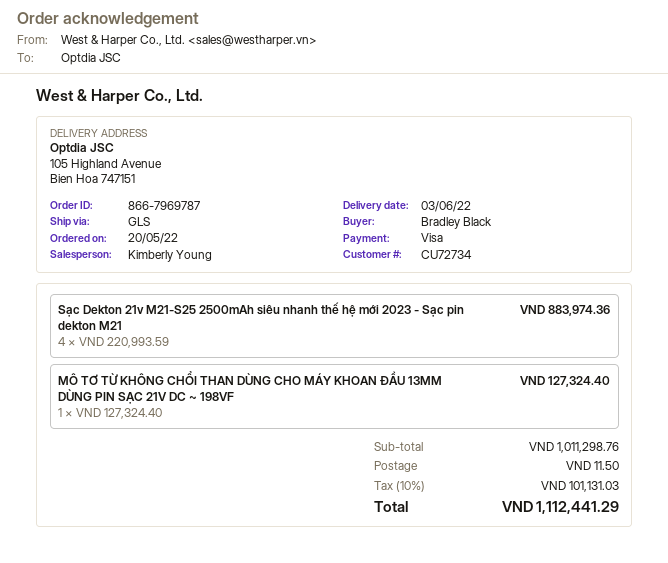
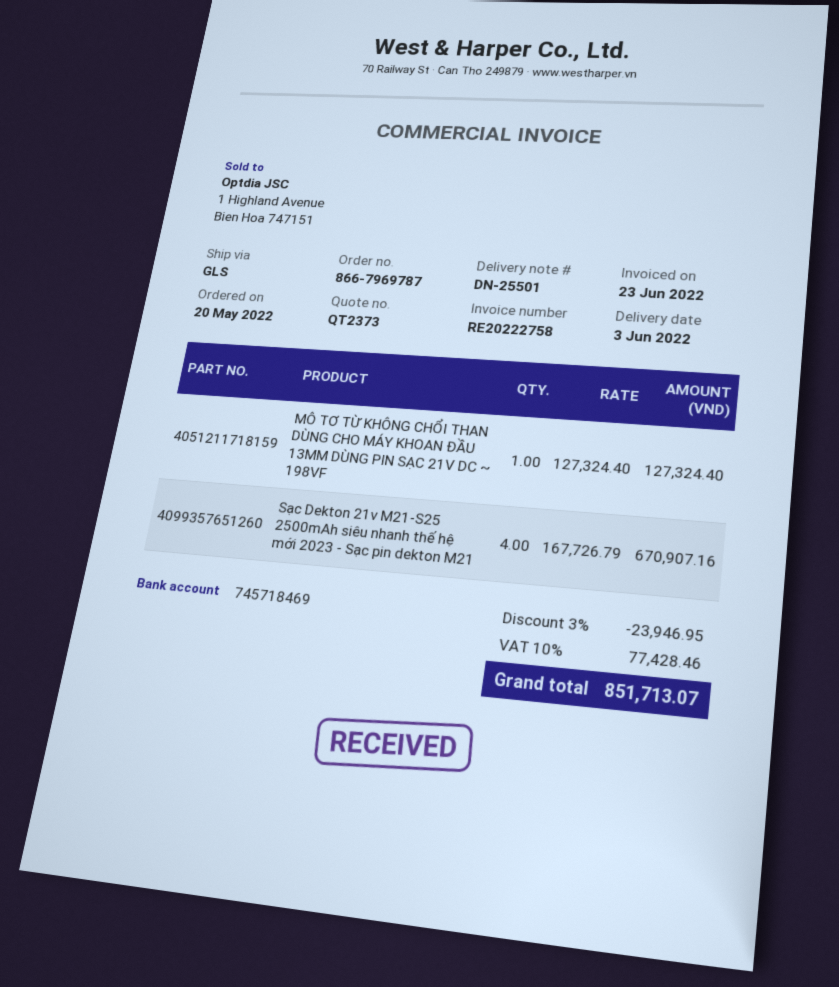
Sạc Dekton 21v M21-S25 2500mAh siêu nhanh thế hệ mới 2023 - Sạc pin dekton M21: 4 x 220993.59 = 883974.36 -> 4 x 167726.79 = 670907.16
discount: none -> 3% = 23946.95
shipping: 11.50 -> none
tax: 10% = 101131.03 -> 10% = 77428.46
total: 1112441.29 -> 851713.07

